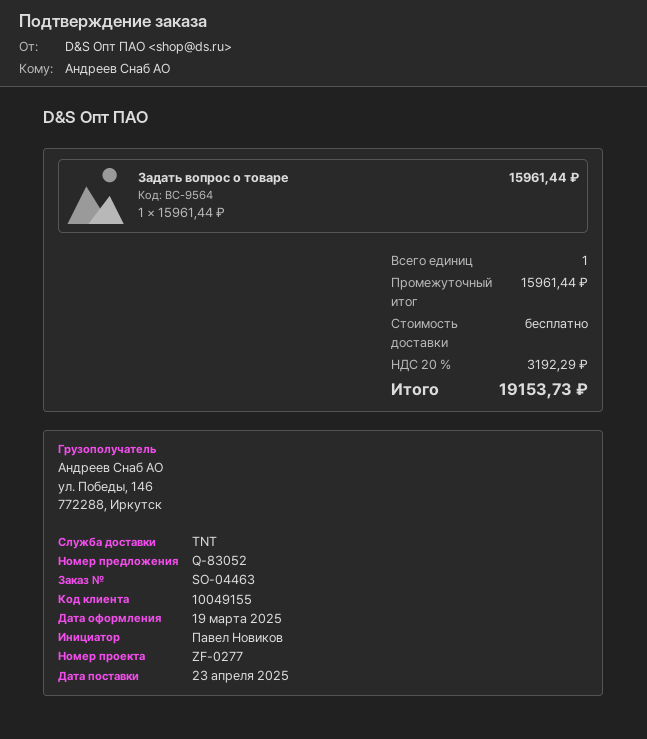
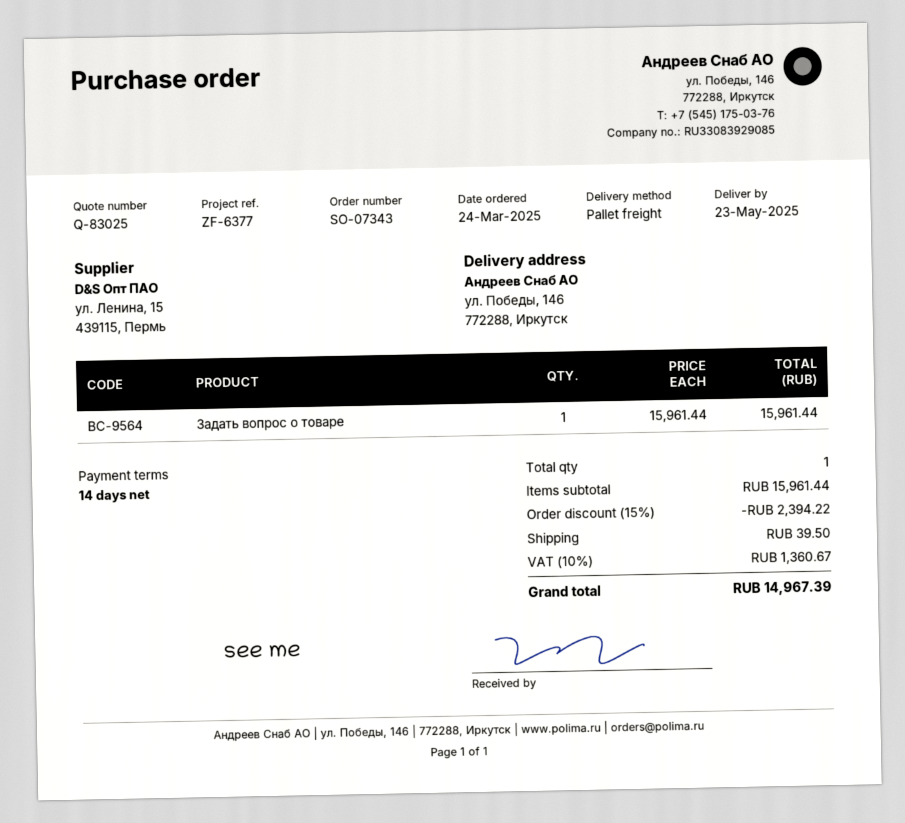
quote number: Q-83052 -> Q-83025
order number: SO-04463 -> SO-07343
order date: 2025-03-19 -> 2025-03-24
delivery date: 2025-04-23 -> 2025-05-23
reference: ZF-0277 -> ZF-6377
shipping method: TNT -> pallet freight
discount: none -> 15% = 2394.22
shipping: 0.00 -> 39.50
tax: 20% = 3192.29 -> 10% = 1360.67
total: 19153.73 -> 14967.39

